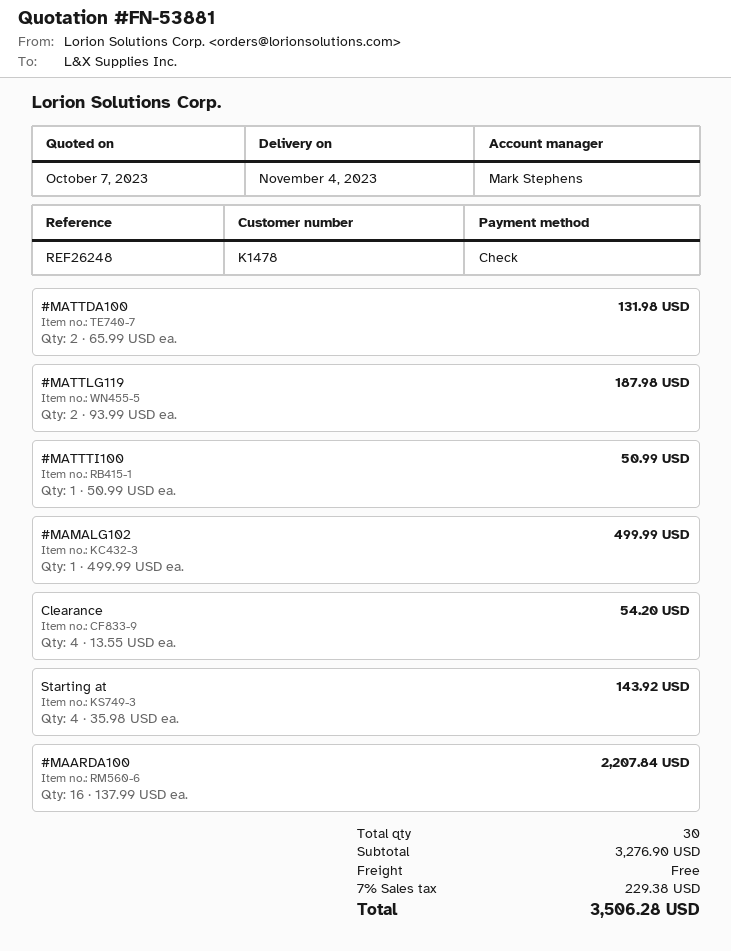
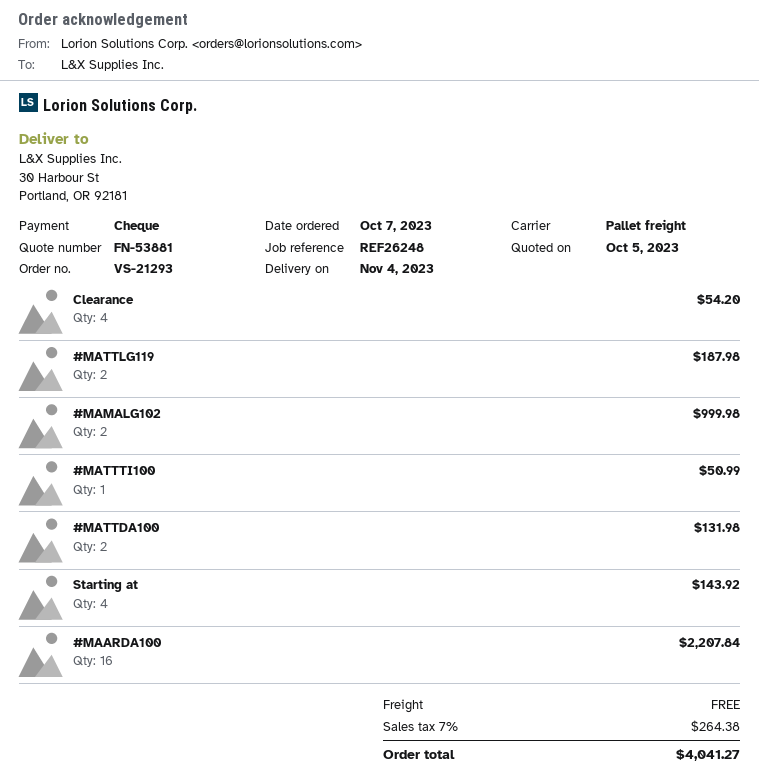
quote date: 2023-10-07 -> 2023-10-05
#MAMALG102: 1 for 499.99 -> 2 for 999.98
tax: 7% = 229.38 -> 7% = 264.38
total: 3506.28 -> 4041.27

